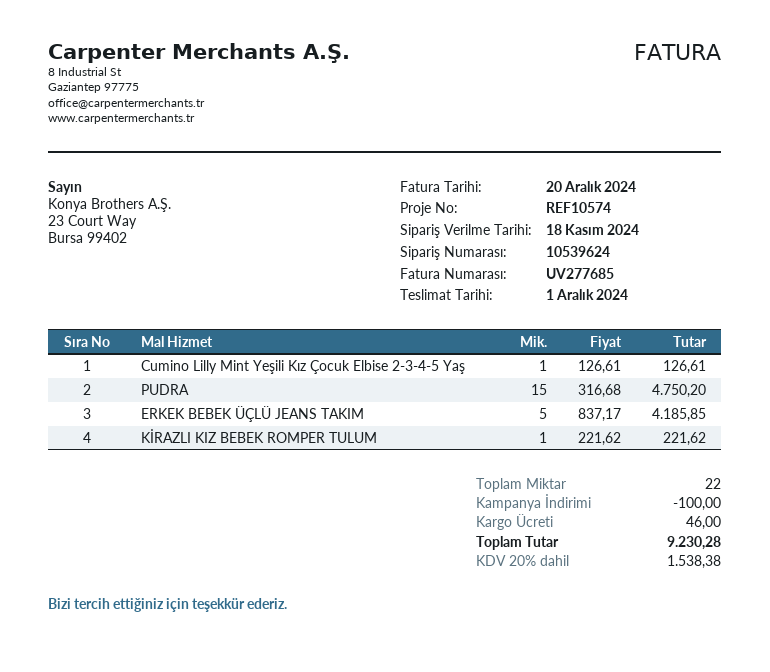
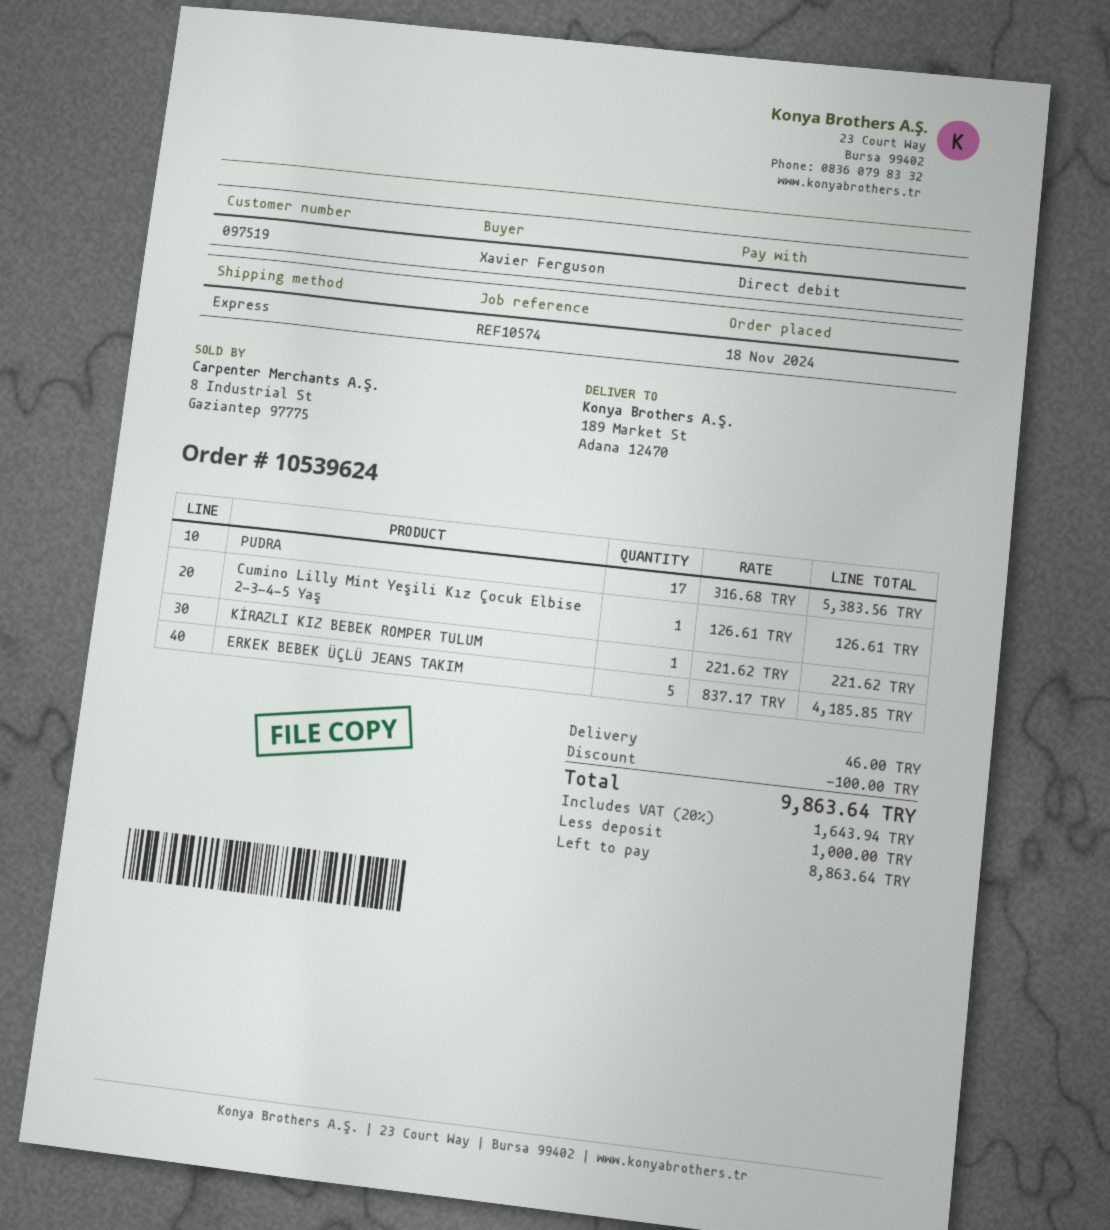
PUDRA: 15 x 316.68 = 4750.20 -> 17 x 316.68 = 5383.56
tax: 20% = 1538.38 -> 20% = 1643.94
total: 9230.28 -> 9863.64

